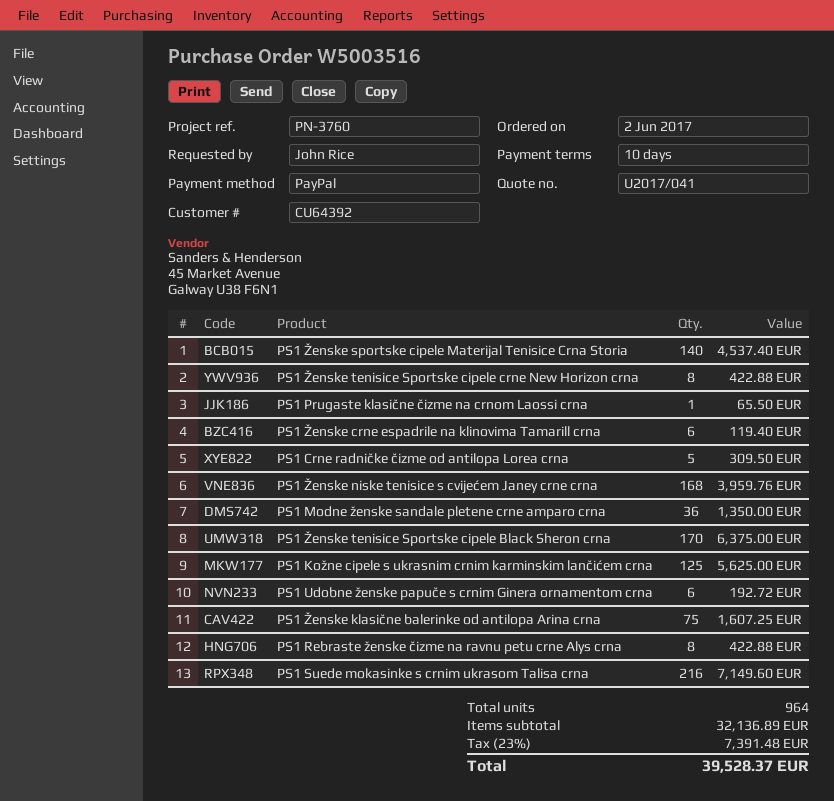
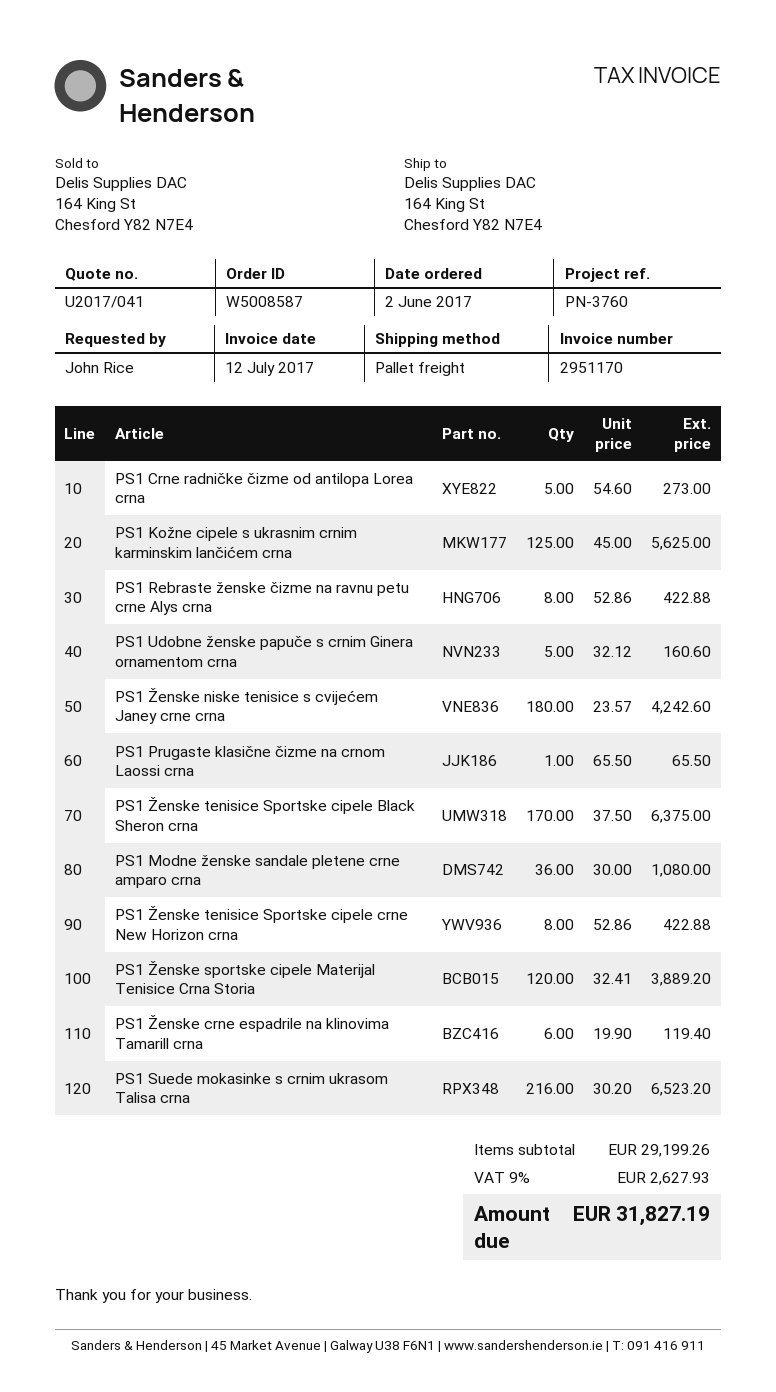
order number: W5003516 -> W5008587
PS1 Ženske sportske cipele Materijal Tenisice Crna Storia: 140 for 4537.40 -> 120 for 3889.20
PS1 Crne radničke čizme od antilopa Lorea crna: 5 for 309.50 -> 5 for 273.00
PS1 Ženske niske tenisice s cvijećem Janey crne crna: 168 for 3959.76 -> 180 for 4242.60
PS1 Modne ženske sandale pletene crne amparo crna: 36 for 1350.00 -> 36 for 1080.00
PS1 Udobne ženske papuče s crnim Ginera ornamentom crna: 6 for 192.72 -> 5 for 160.60
PS1 Ženske klasične balerinke od antilopa Arina crna: 75 for 1607.25 -> none
PS1 Suede mokasinke s crnim ukrasom Talisa crna: 216 for 7149.60 -> 216 for 6523.20
subtotal: 32136.89 -> 29199.26
tax: 23% = 7391.48 -> 9% = 2627.93
total: 39528.37 -> 31827.19

